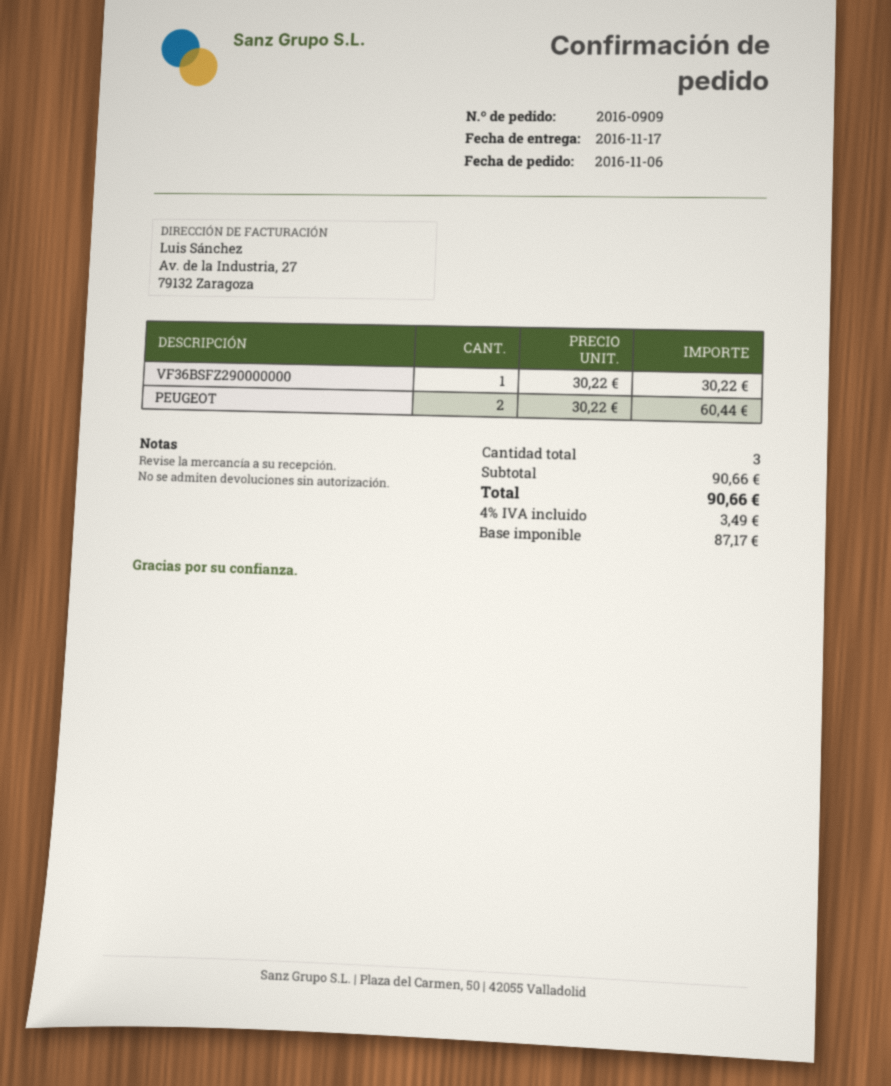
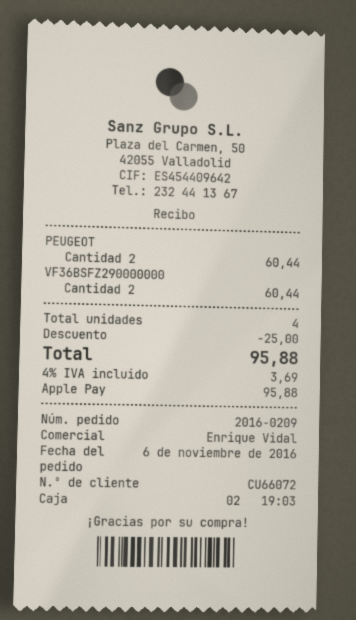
order number: 2016-0909 -> 2016-0209
VF36BSFZ290000000: 1 for 30.22 -> 2 for 60.44
total quantity: 3 -> 4
discount: none -> 25.00
tax: 4% = 3.49 -> 4% = 3.69
total: 90.66 -> 95.88

